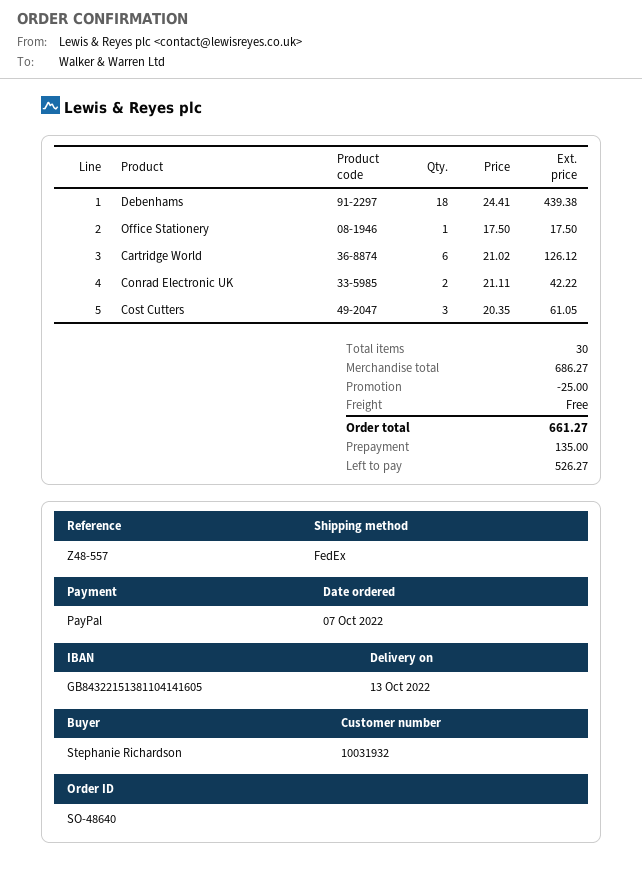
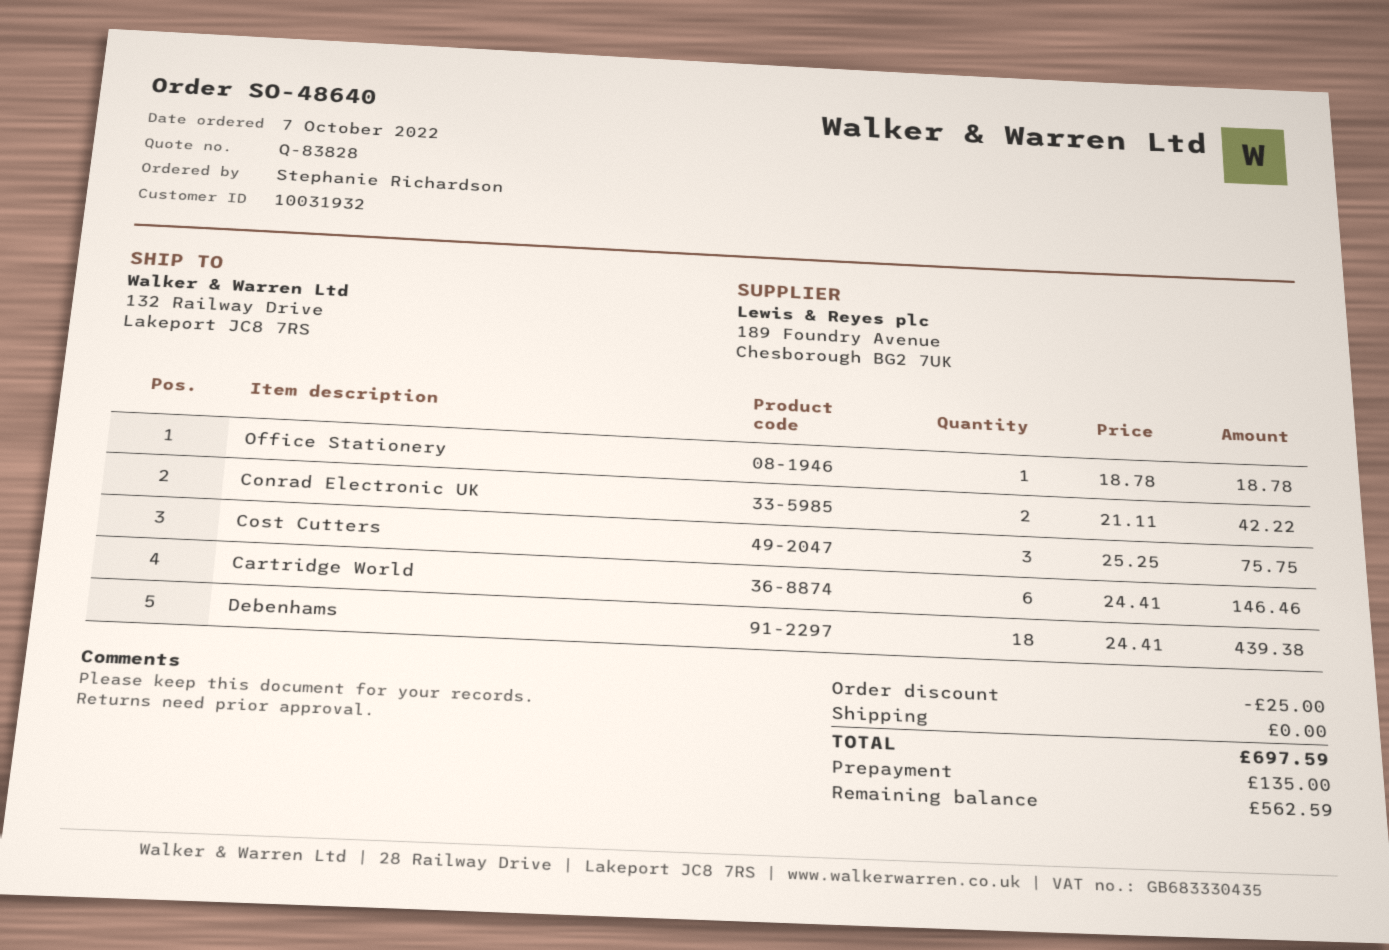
Office Stationery: 1 x 17.50 = 17.50 -> 1 x 18.78 = 18.78
Cartridge World: 6 x 21.02 = 126.12 -> 6 x 24.41 = 146.46
Cost Cutters: 3 x 20.35 = 61.05 -> 3 x 25.25 = 75.75
total: 661.27 -> 697.59
balance: 526.27 -> 562.59

